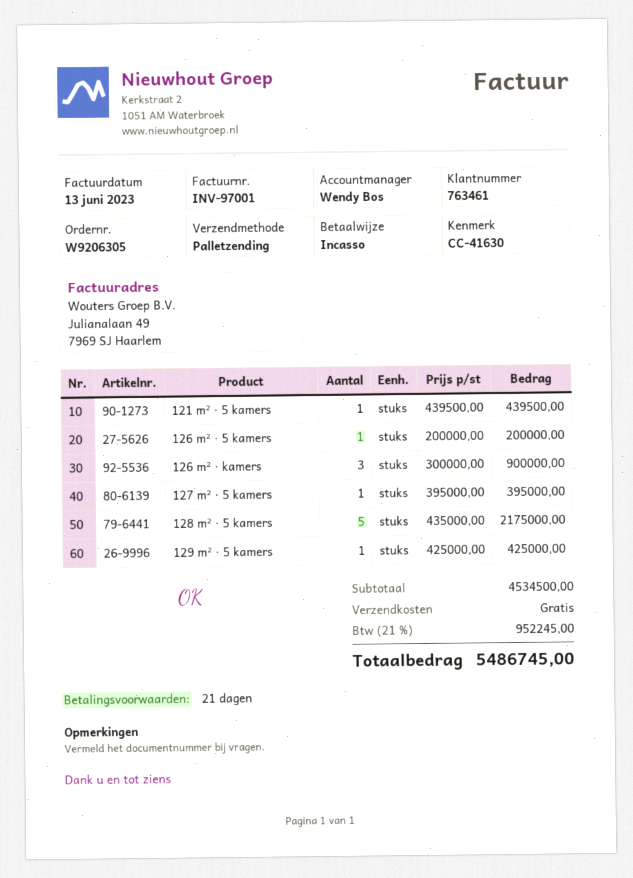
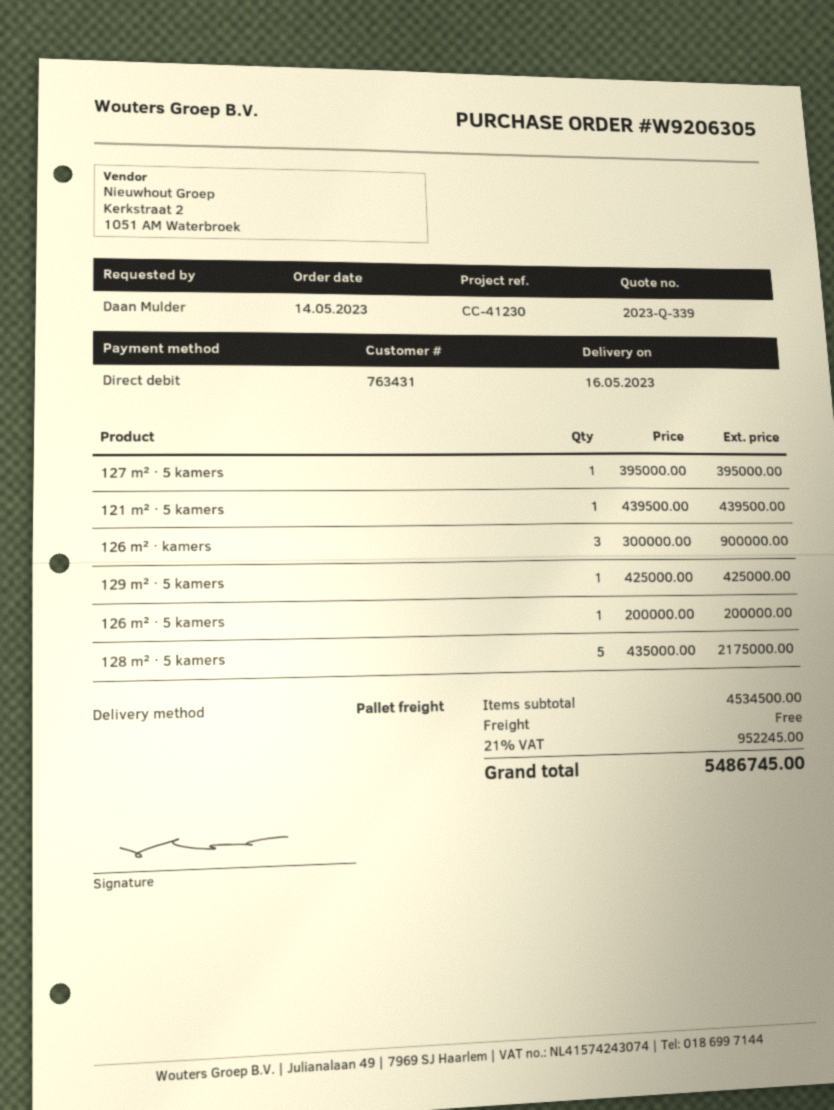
customer number: 763461 -> 763431
reference: CC-41630 -> CC-41230

